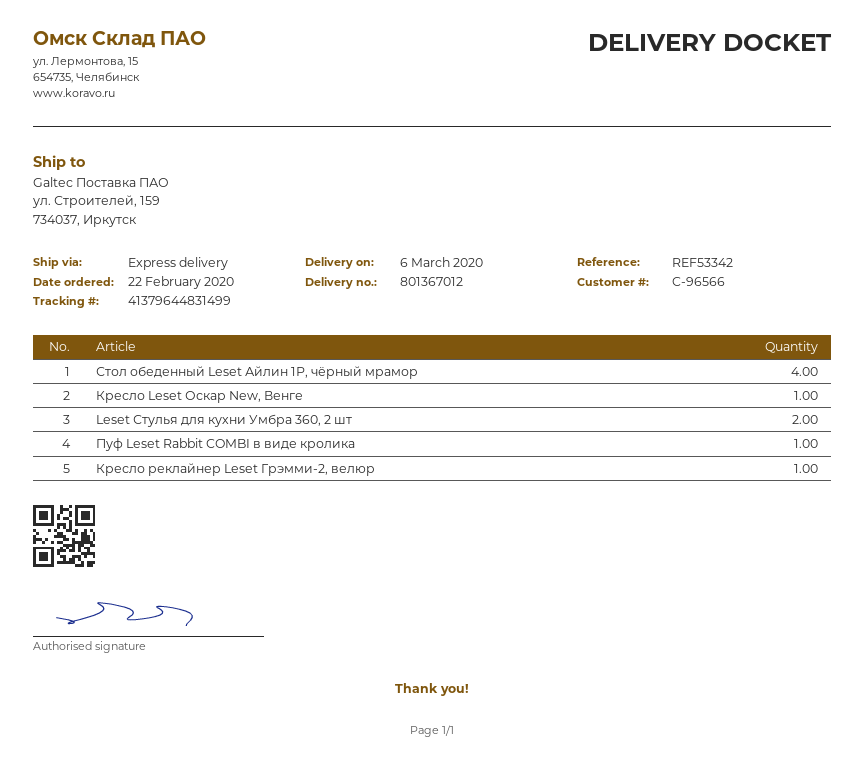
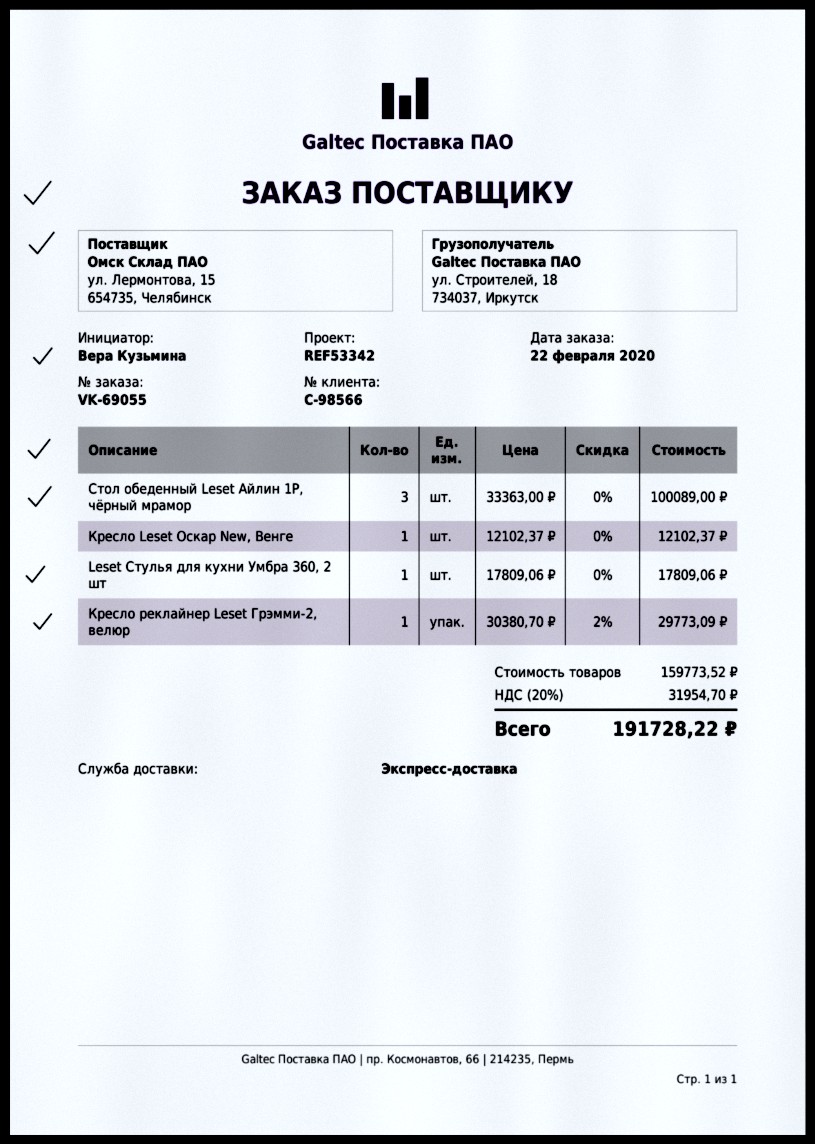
customer number: C-96566 -> C-98566
ship to: ул. Строителей, 159, 734037, Иркутск -> ул. Строителей, 18, 734037, Иркутск
Стол обеденный Leset Айлин 1Р, чёрный мрамор: 4 -> 3
Leset Стулья для кухни Умбра 360, 2 шт: 2 -> 1
Пуф Leset Rabbit COMBI в виде кролика: 1 -> none

